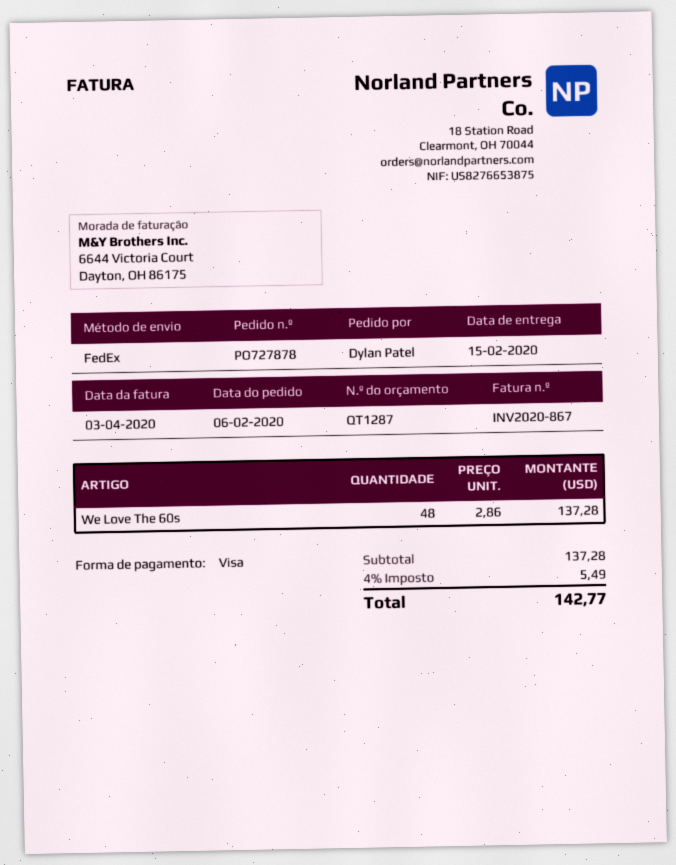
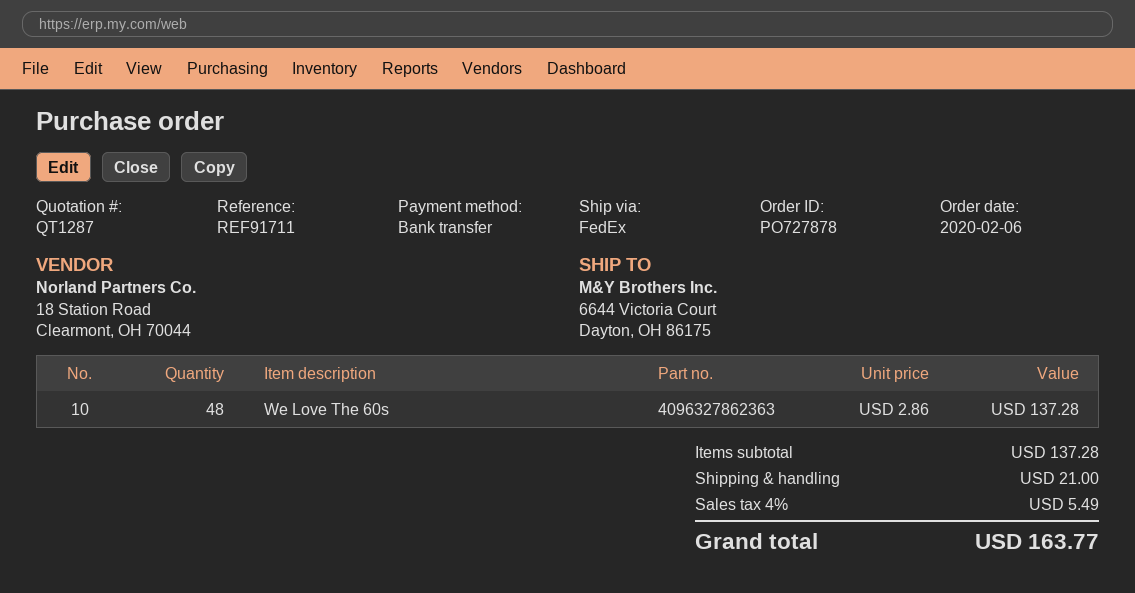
payment method: Visa -> bank transfer
shipping: none -> 21.00
total: 142.77 -> 163.77

